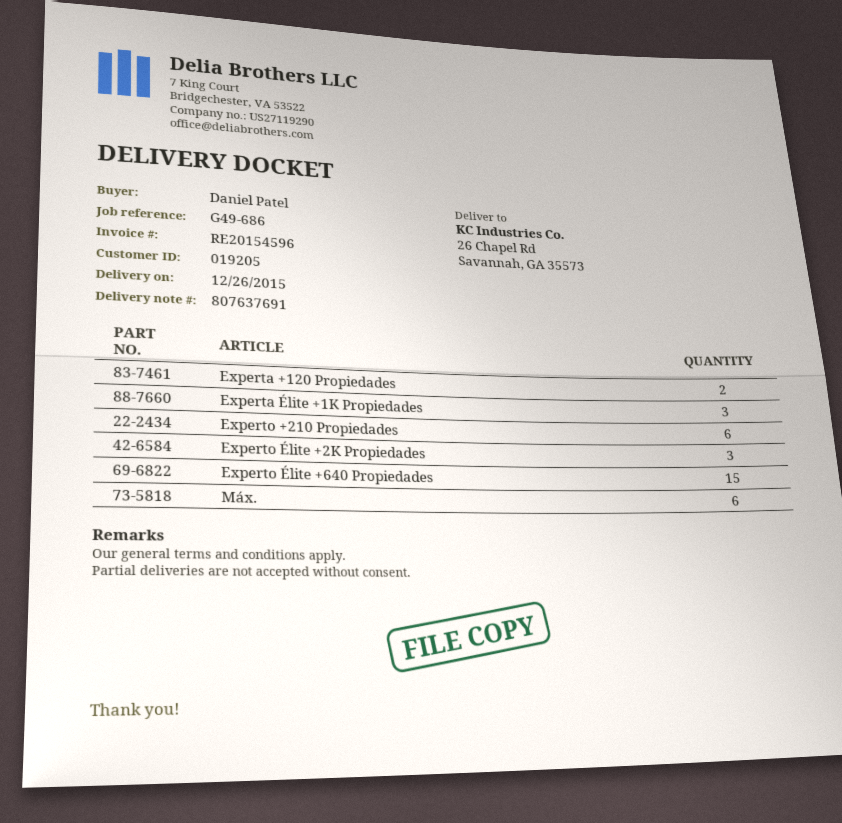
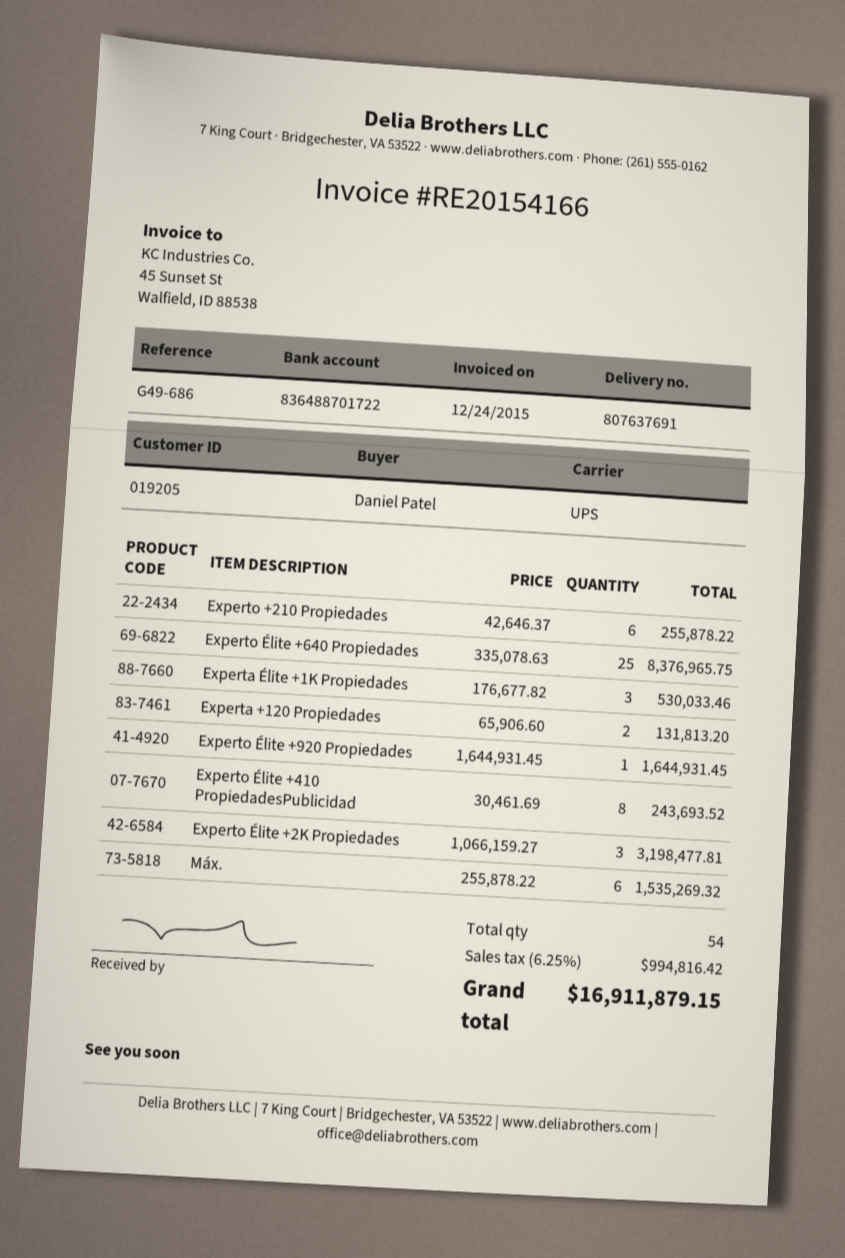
invoice number: RE20154596 -> RE20154166
Experto Élite +640 Propiedades: 15 -> 25
Experto Élite +920 Propiedades: none -> 1
Experto Élite +410 PropiedadesPublicidad: none -> 8

